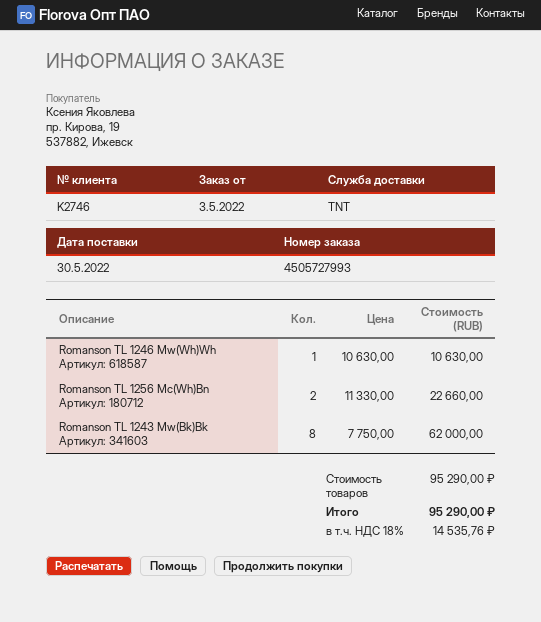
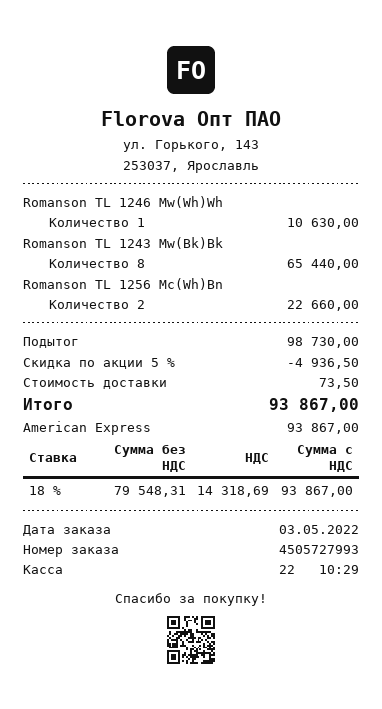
Romanson TL 1243 Mw(Bk)Bk: 8 for 62000.00 -> 8 for 65440.00
subtotal: 95290.00 -> 98730.00
discount: none -> 5% = 4936.50
shipping: none -> 73.50
tax: 18% = 14535.76 -> 18% = 14318.69
total: 95290.00 -> 93867.00

